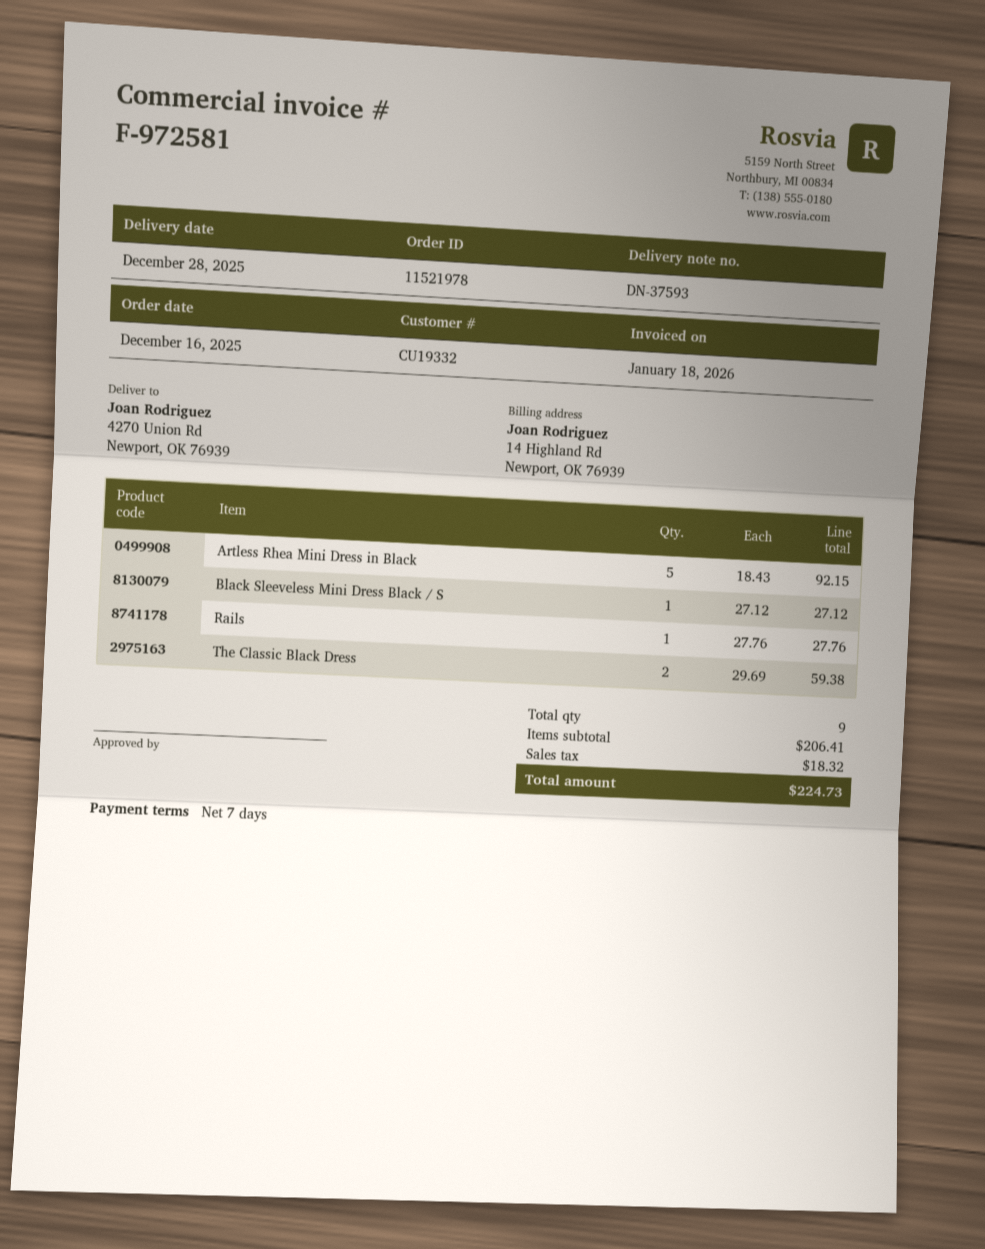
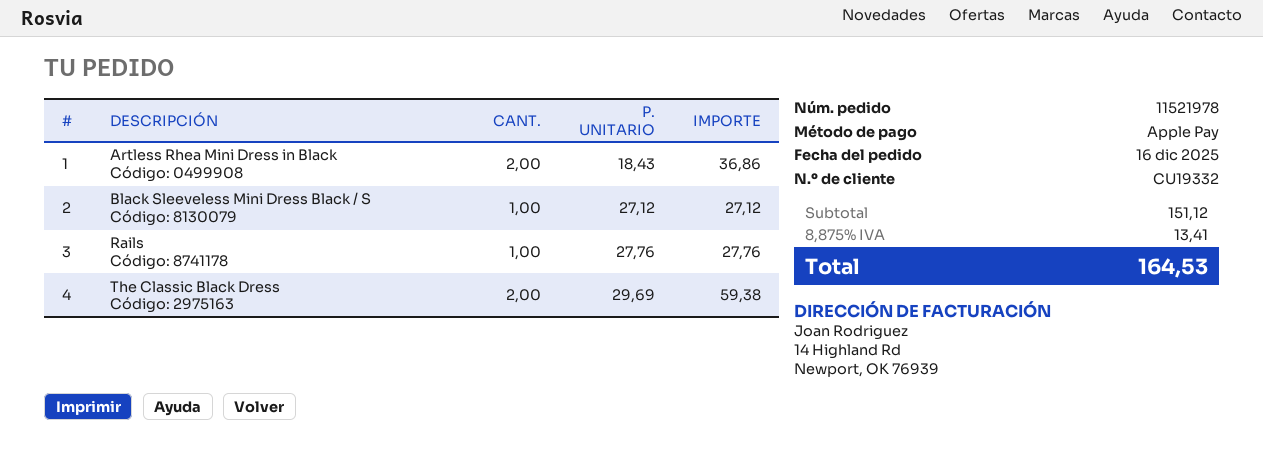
Artless Rhea Mini Dress in Black: 5 x 18.43 = 92.15 -> 2 x 18.43 = 36.86
subtotal: 206.41 -> 151.12
tax: 18.32 -> 13.41
total: 224.73 -> 164.53

